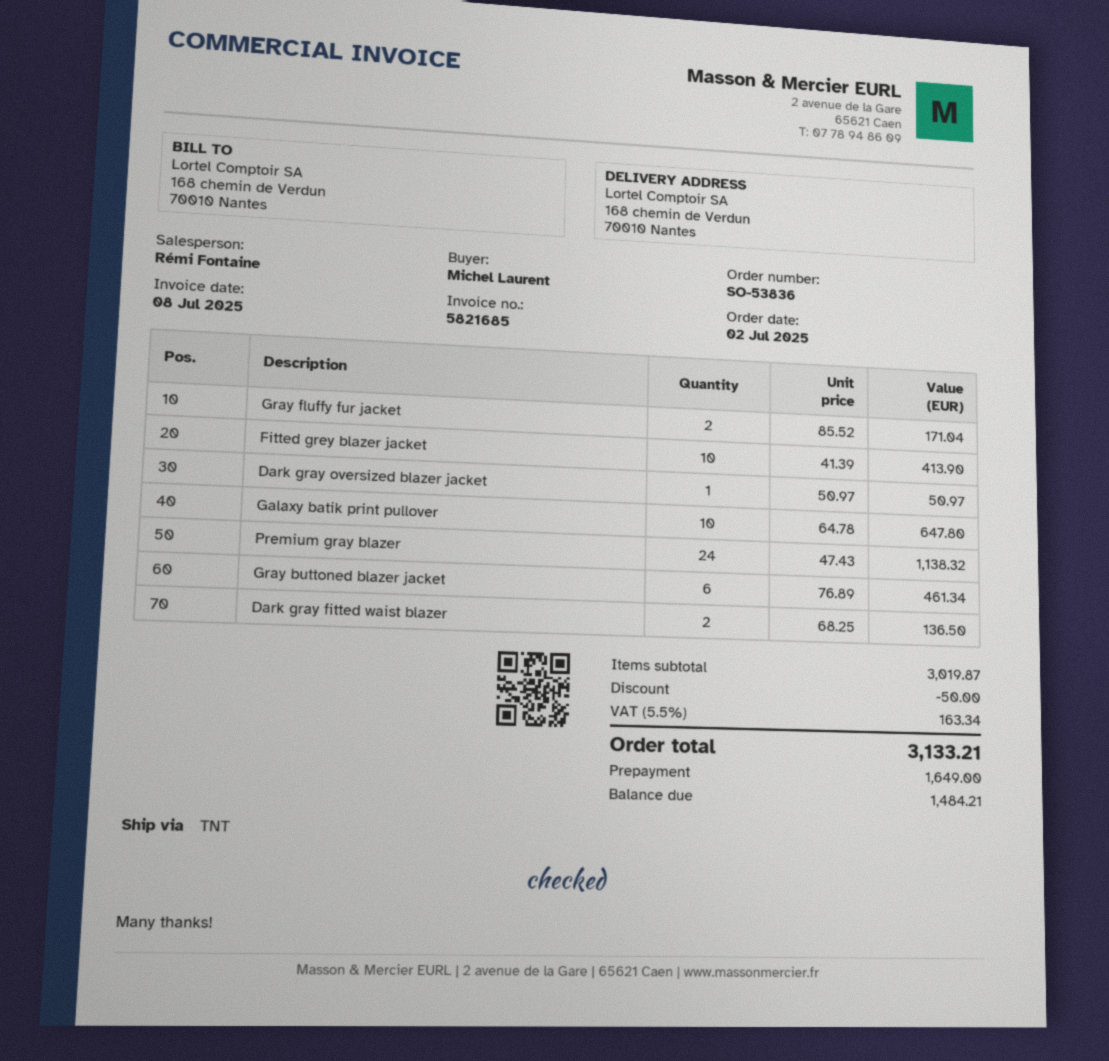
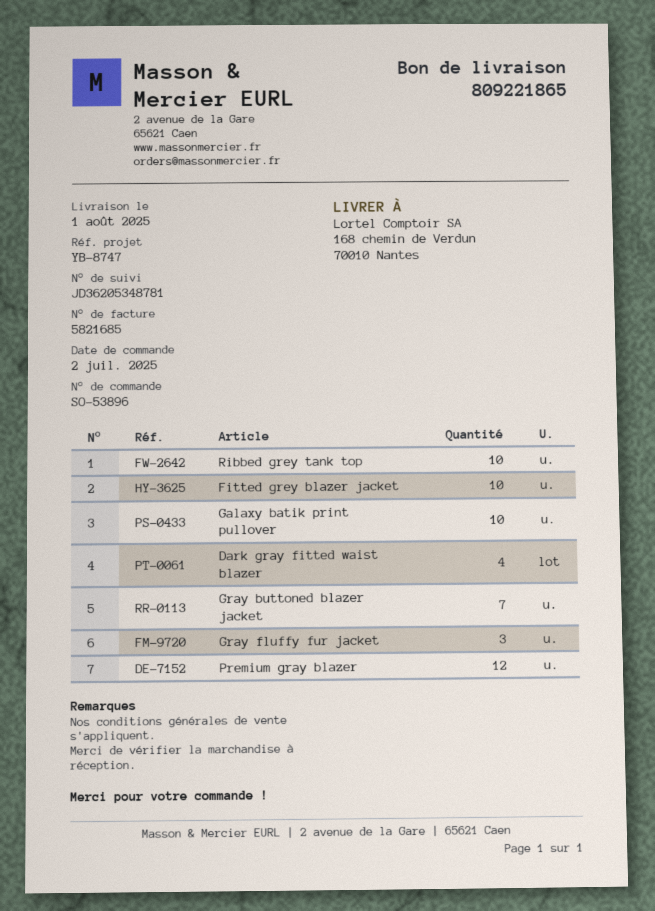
order number: SO-53836 -> SO-53896
Gray fluffy fur jacket: 2 -> 3
Dark gray oversized blazer jacket: 1 -> none
Premium gray blazer: 24 -> 12
Gray buttoned blazer jacket: 6 -> 7
Dark gray fitted waist blazer: 2 -> 4
Ribbed grey tank top: none -> 10

